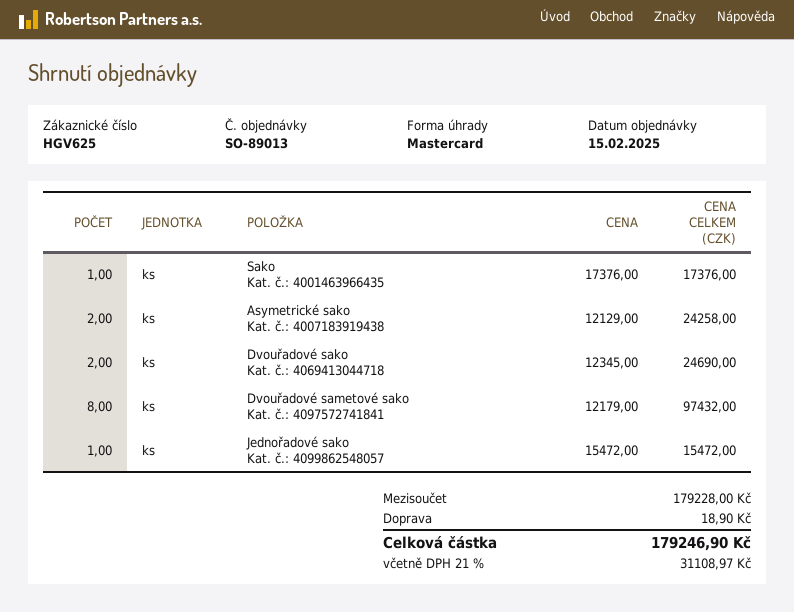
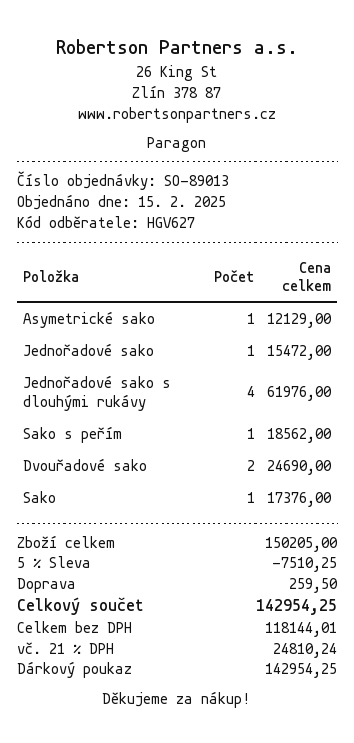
customer number: HGV625 -> HGV627
payment method: Mastercard -> gift card
Asymetrické sako: 2 for 24258.00 -> 1 for 12129.00
Dvouřadové sametové sako: 8 for 97432.00 -> none
Jednořadové sako s dlouhými rukávy: none -> 4 for 61976.00
Sako s peřím: none -> 1 for 18562.00
subtotal: 179228.00 -> 150205.00
discount: none -> 5% = 7510.25
shipping: 18.90 -> 259.50
tax: 21% = 31108.97 -> 21% = 24810.24
total: 179246.90 -> 142954.25

